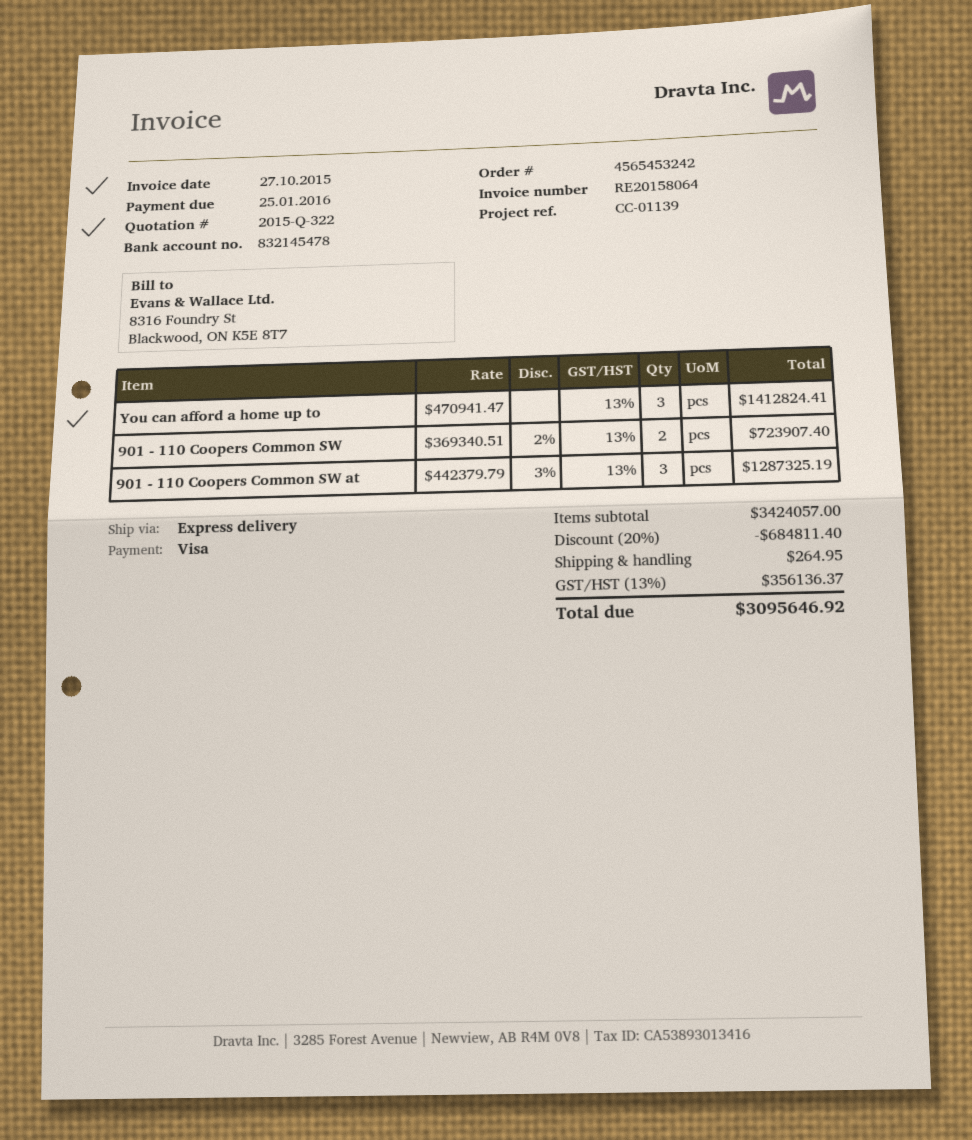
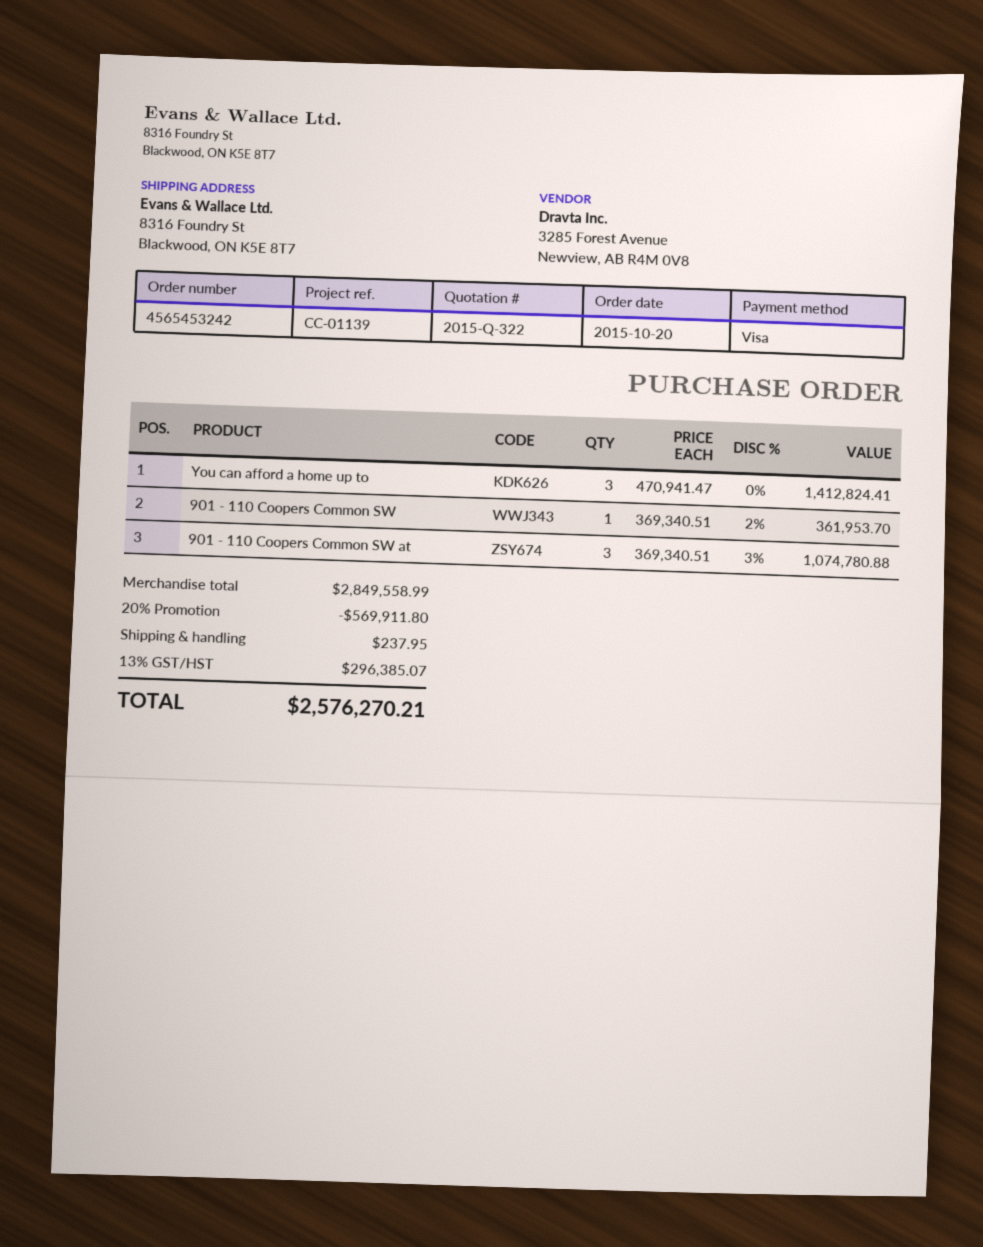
901 - 110 Coopers Common SW: 2 x 369340.51 - 2% = 723907.40 -> 1 x 369340.51 - 2% = 361953.70
901 - 110 Coopers Common SW at: 3 x 442379.79 - 3% = 1287325.19 -> 3 x 369340.51 - 3% = 1074780.88
subtotal: 3424057.00 -> 2849558.99
discount: 20% = 684811.40 -> 20% = 569911.80
shipping: 264.95 -> 237.95
tax: 13% = 356136.37 -> 13% = 296385.07
total: 3095646.92 -> 2576270.21

